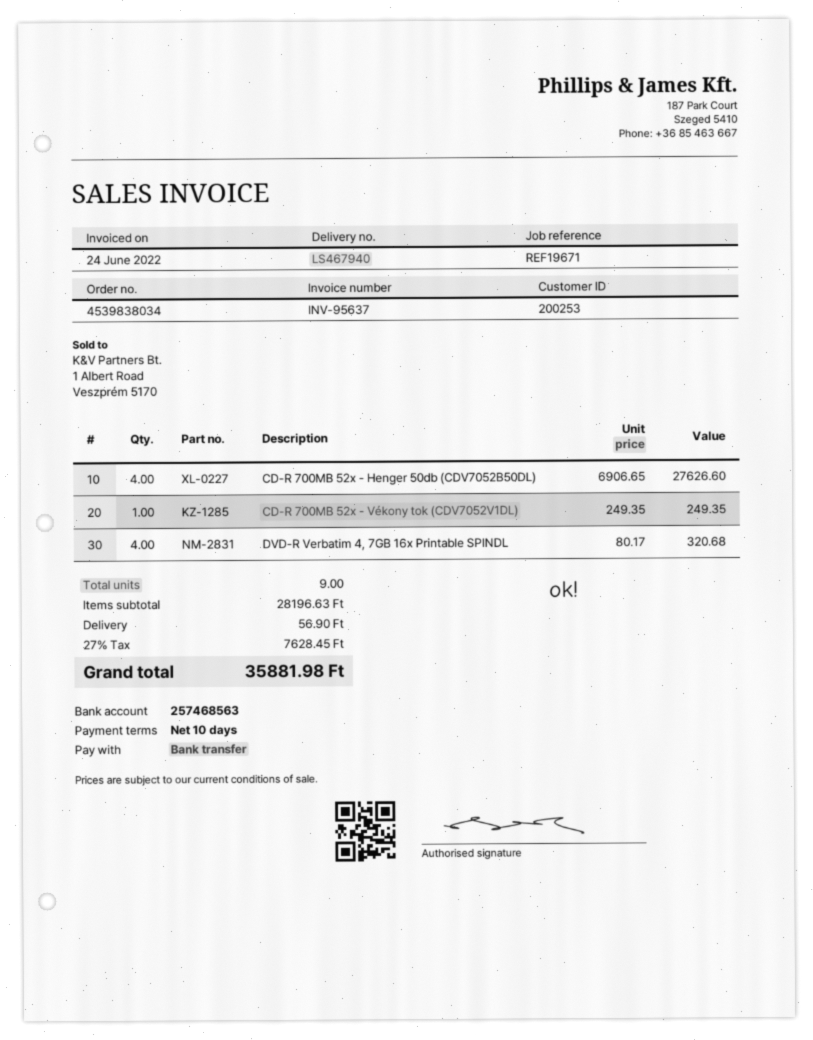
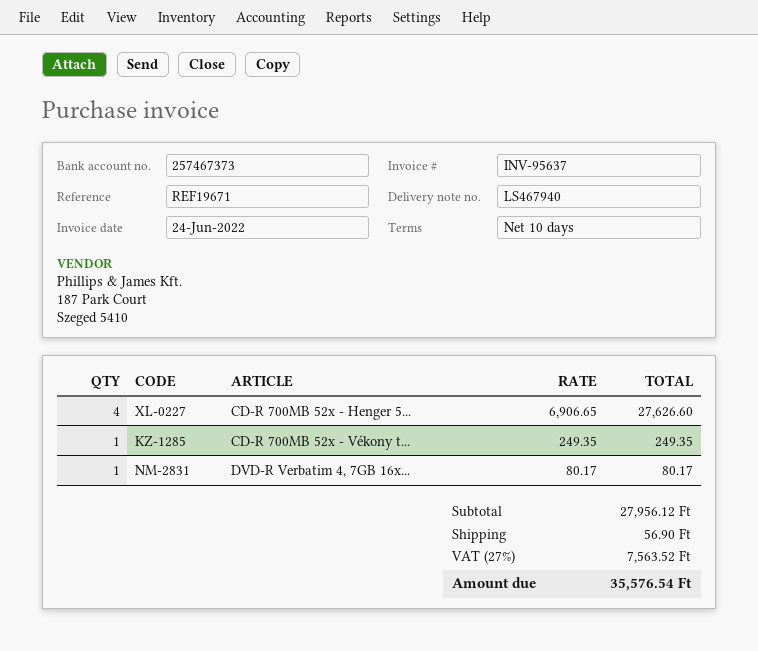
bank account: 257468563 -> 257467373
DVD-R Verbatim 4, 7GB 16x Printable SPINDL: 4 x 80.17 = 320.68 -> 1 x 80.17 = 80.17
subtotal: 28196.63 -> 27956.12
tax: 27% = 7628.45 -> 27% = 7563.52
total: 35881.98 -> 35576.54

